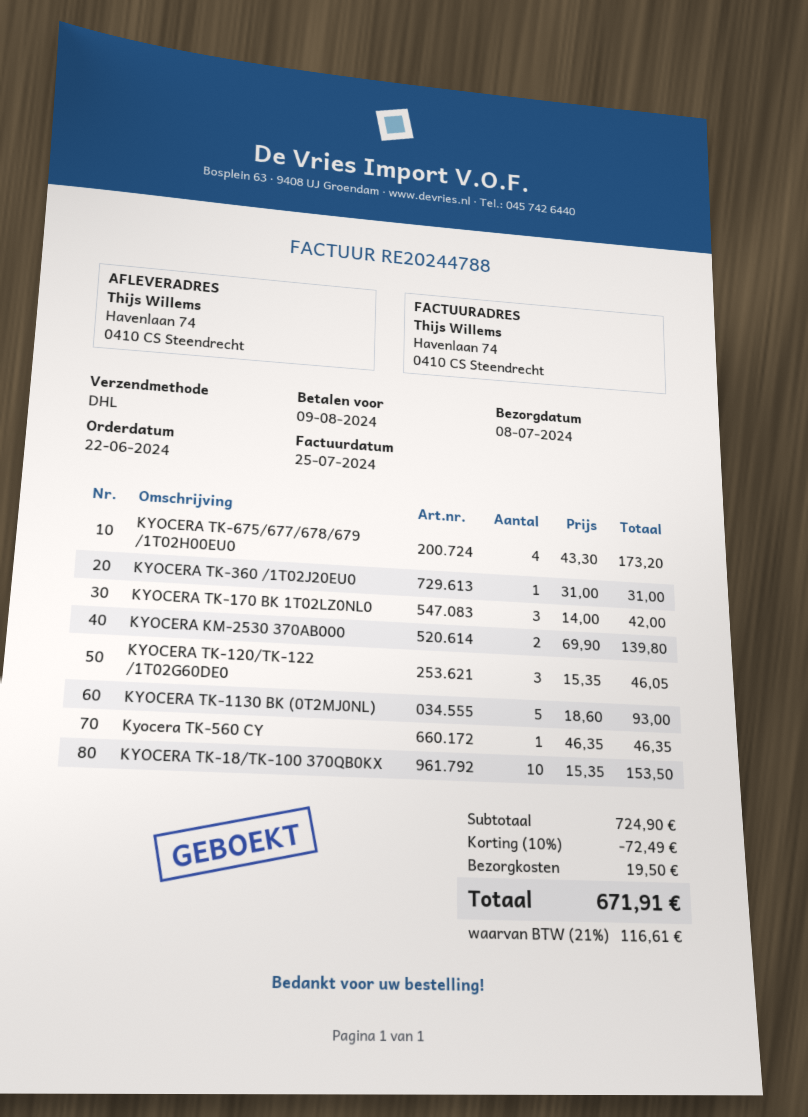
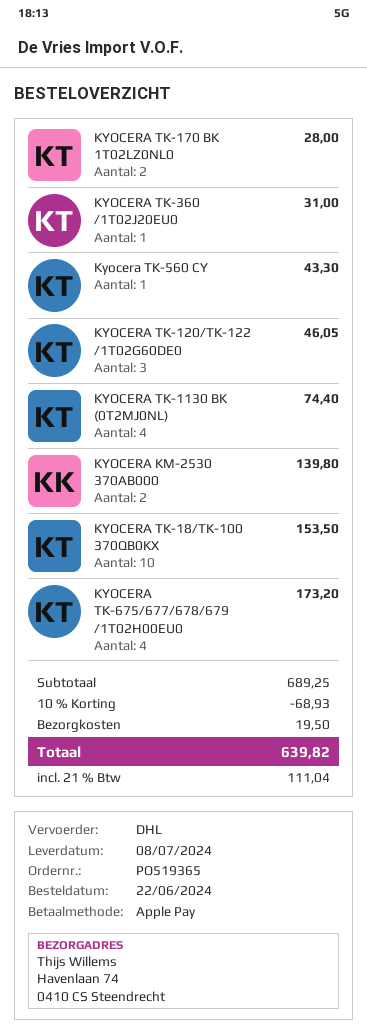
KYOCERA TK-170 BK 1T02LZ0NL0: 3 for 42.00 -> 2 for 28.00
KYOCERA TK-1130 BK (0T2MJ0NL): 5 for 93.00 -> 4 for 74.40
Kyocera TK-560 CY: 1 for 46.35 -> 1 for 43.30
subtotal: 724.90 -> 689.25
discount: 10% = 72.49 -> 10% = 68.93
tax: 21% = 116.61 -> 21% = 111.04
total: 671.91 -> 639.82

